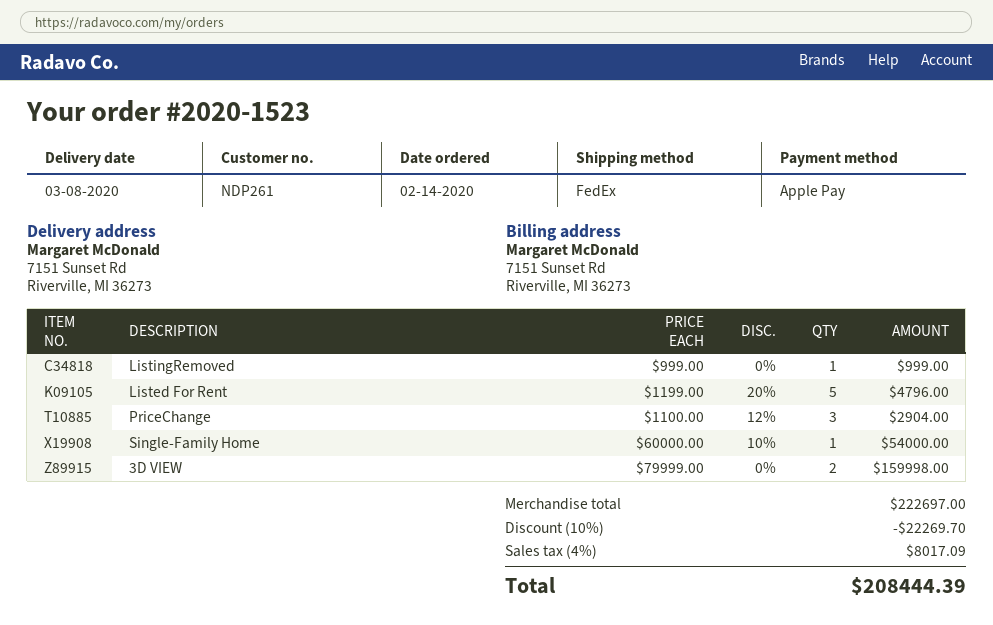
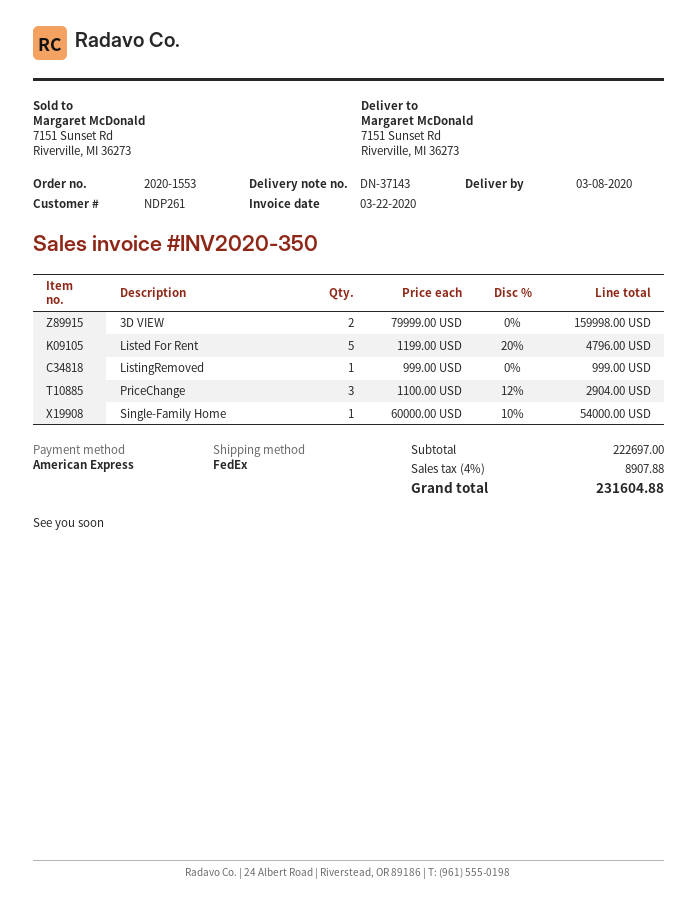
order number: 2020-1523 -> 2020-1553
payment method: Apple Pay -> American Express
discount: 10% = 22269.70 -> none
tax: 4% = 8017.09 -> 4% = 8907.88
total: 208444.39 -> 231604.88

